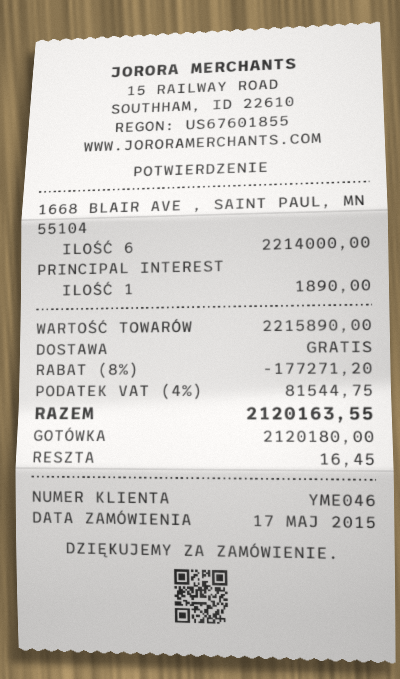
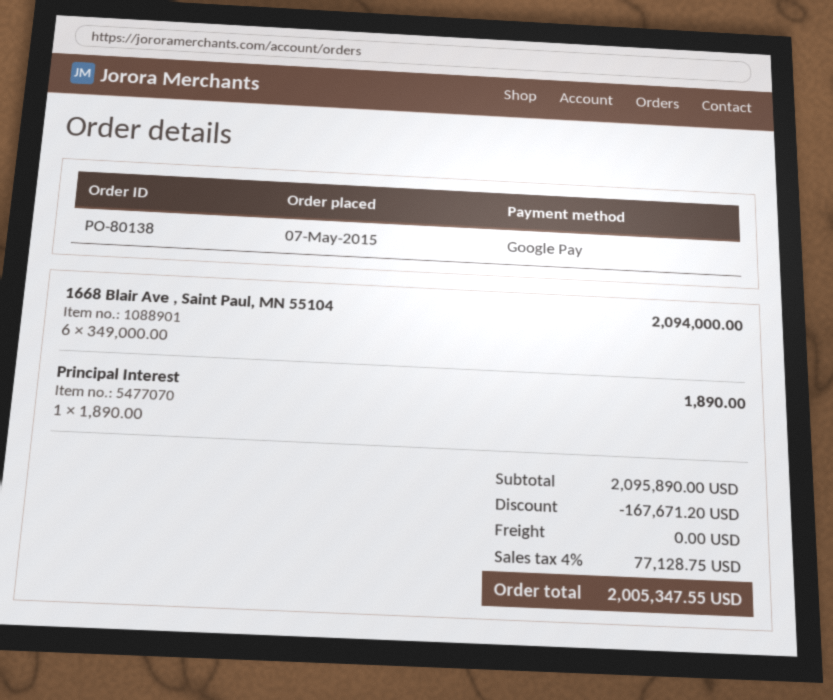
order date: 2015-05-17 -> 2015-05-07
payment method: cash -> Google Pay
1668 BLAIR AVE , SAINT PAUL, MN 55104: 6 for 2214000.00 -> 6 for 2094000.00
subtotal: 2215890.00 -> 2095890.00
discount: 177271.20 -> 167671.20
tax: 4% = 81544.75 -> 4% = 77128.75
total: 2120163.55 -> 2005347.55

